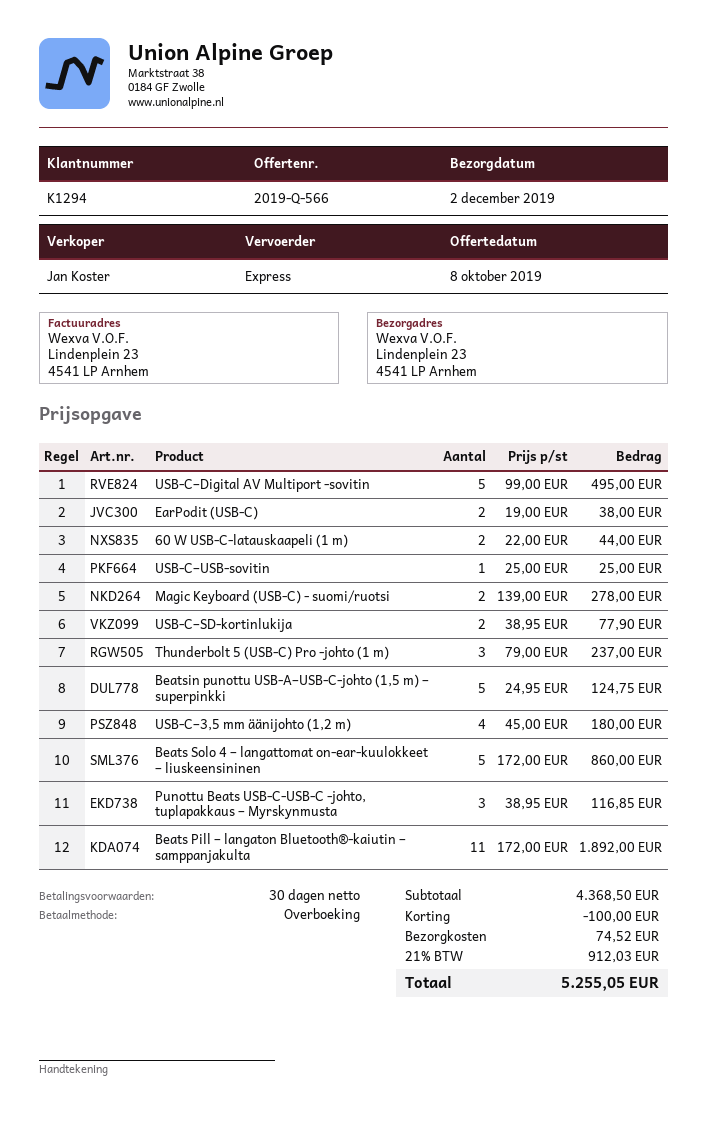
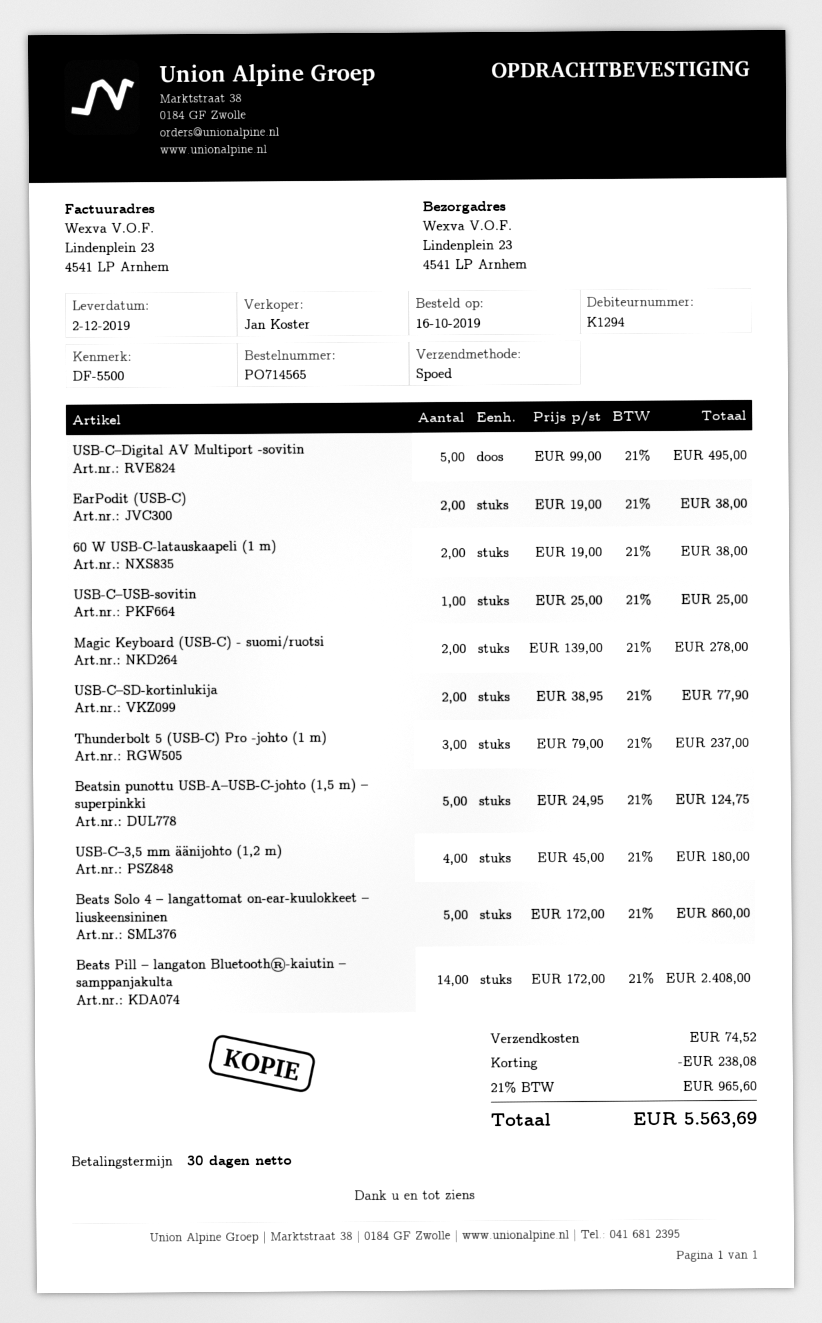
60 W USB-C-latauskaapeli (1 m): 2 x 22.00 = 44.00 -> 2 x 19.00 = 38.00
Punottu Beats USB-C-USB-C ‑johto, tuplapakkaus – Myrskynmusta: 3 x 38.95 = 116.85 -> none
Beats Pill – langaton Bluetooth®-kaiutin – samppanjakulta: 11 x 172.00 = 1892.00 -> 14 x 172.00 = 2408.00
discount: 100.00 -> 238.08
tax: 21% = 912.03 -> 21% = 965.60
total: 5255.05 -> 5563.69

